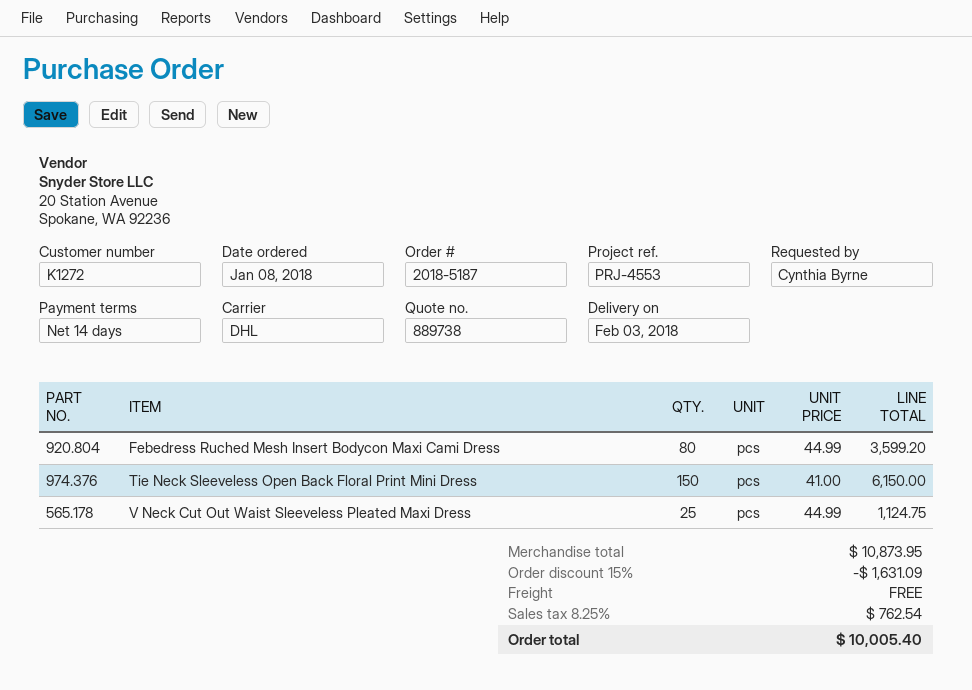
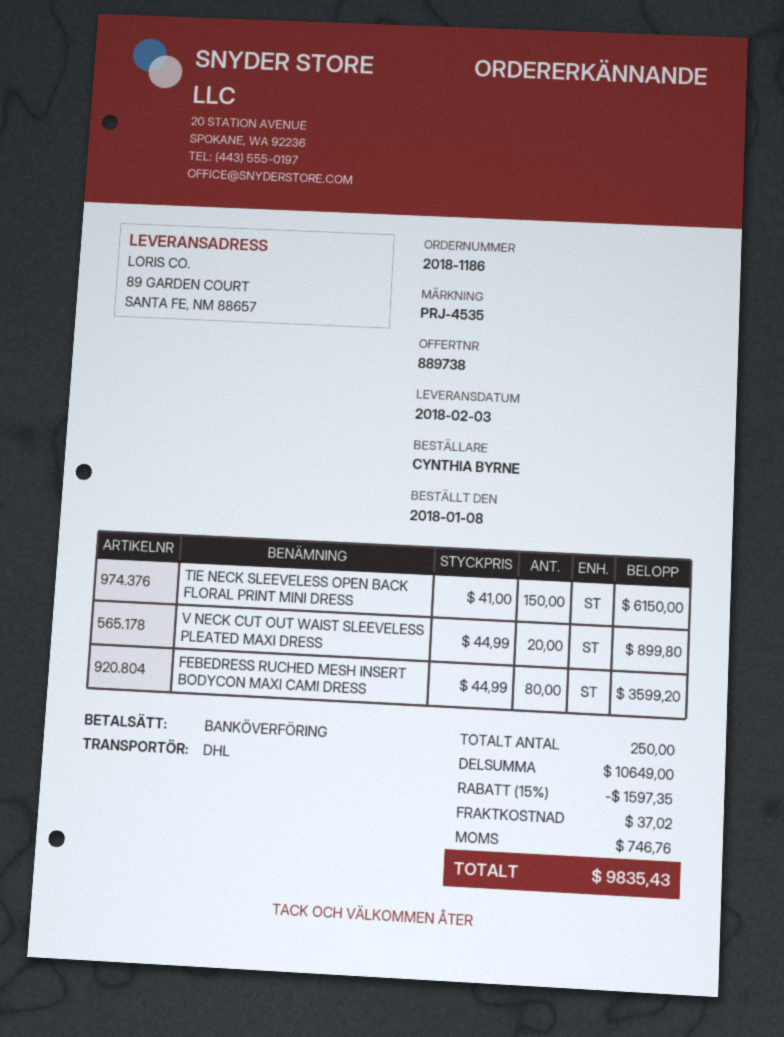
order number: 2018-5187 -> 2018-1186
reference: PRJ-4553 -> PRJ-4535
V Neck Cut Out Waist Sleeveless Pleated Maxi Dress: 25 x 44.99 = 1124.75 -> 20 x 44.99 = 899.80
subtotal: 10873.95 -> 10649.00
discount: 15% = 1631.09 -> 15% = 1597.35
shipping: 0.00 -> 37.02
tax: 762.54 -> 746.76
total: 10005.40 -> 9835.43

